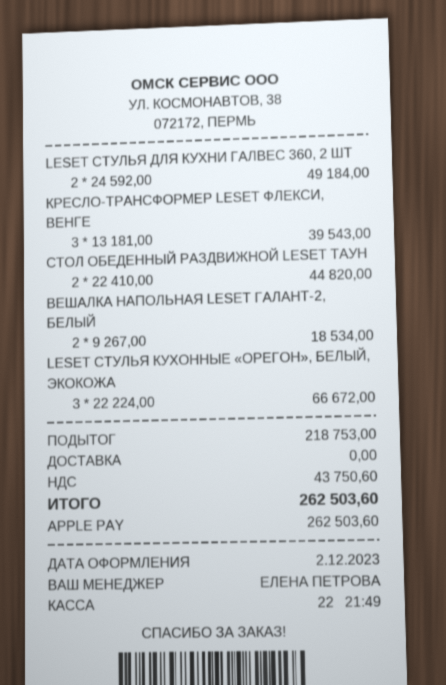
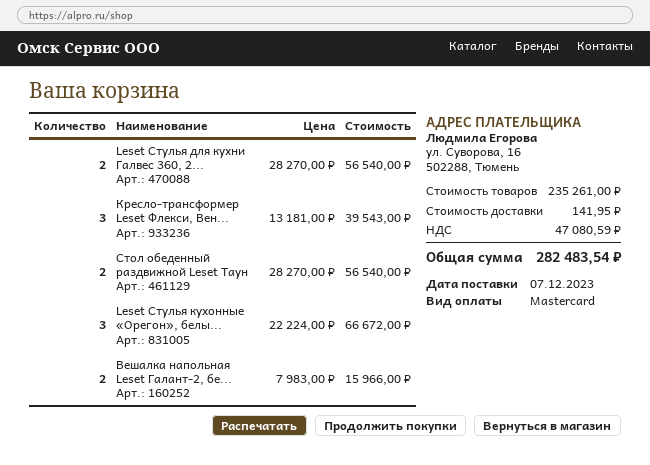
payment method: Apple Pay -> Mastercard
LESET СТУЛЬЯ ДЛЯ КУХНИ ГАЛВЕС 360, 2 ШТ: 2 x 24592.00 = 49184.00 -> 2 x 28270.00 = 56540.00
СТОЛ ОБЕДЕННЫЙ РАЗДВИЖНОЙ LESET ТАУН: 2 x 22410.00 = 44820.00 -> 2 x 28270.00 = 56540.00
ВЕШАЛКА НАПОЛЬНАЯ LESET ГАЛАНТ-2, БЕЛЫЙ: 2 x 9267.00 = 18534.00 -> 2 x 7983.00 = 15966.00
subtotal: 218753.00 -> 235261.00
shipping: 0.00 -> 141.95
tax: 43750.60 -> 47080.59
total: 262503.60 -> 282483.54

